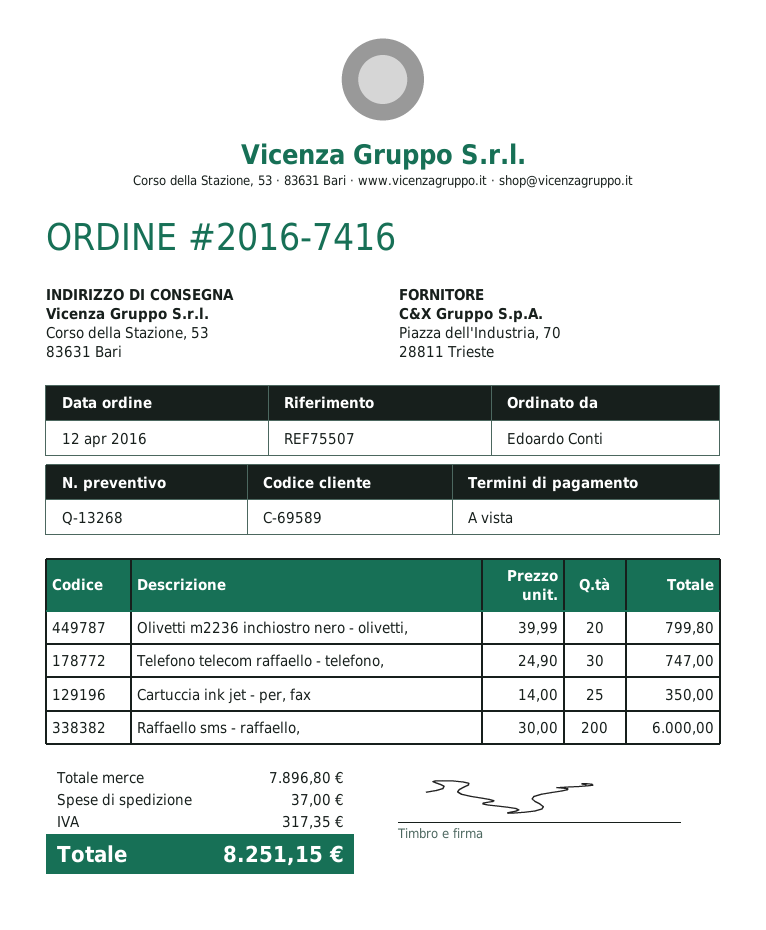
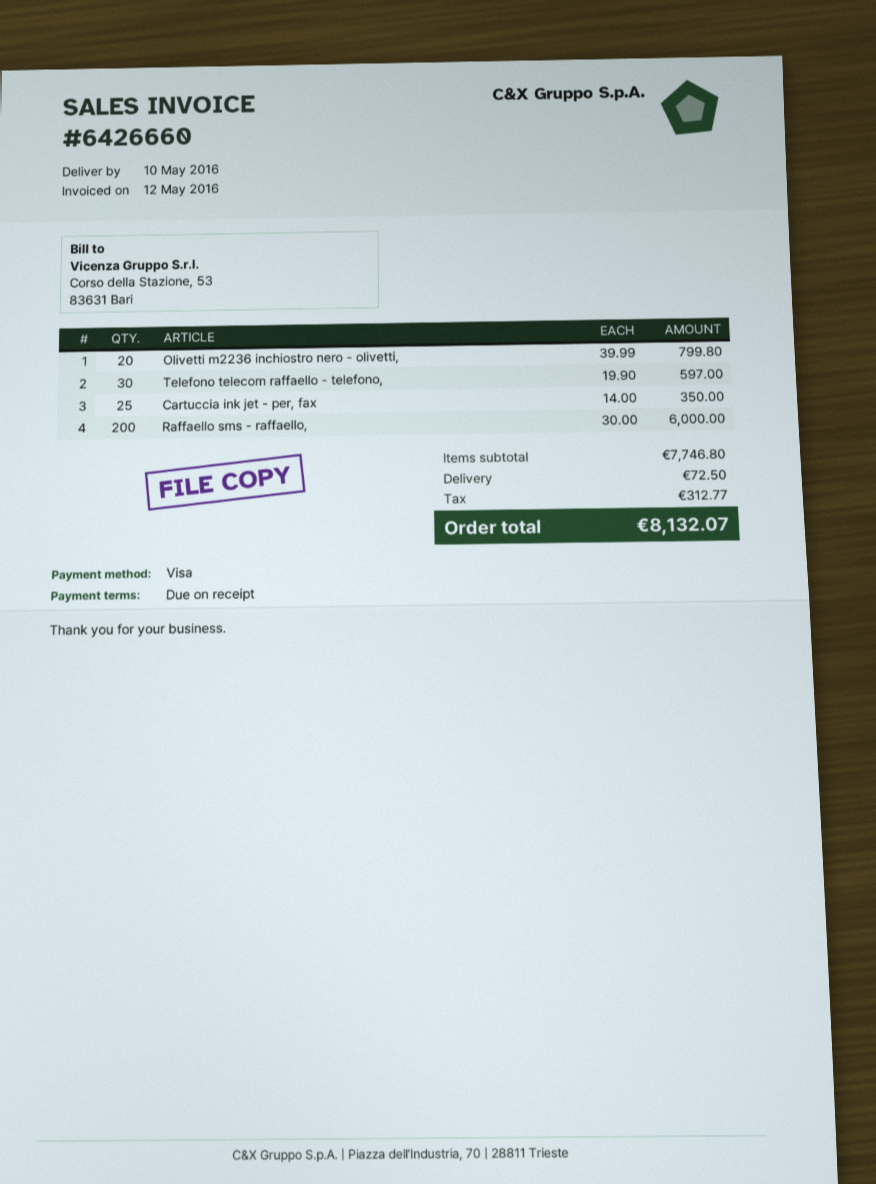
Telefono telecom raffaello - telefono,: 30 x 24.90 = 747.00 -> 30 x 19.90 = 597.00
subtotal: 7896.80 -> 7746.80
shipping: 37.00 -> 72.50
tax: 317.35 -> 312.77
total: 8251.15 -> 8132.07

